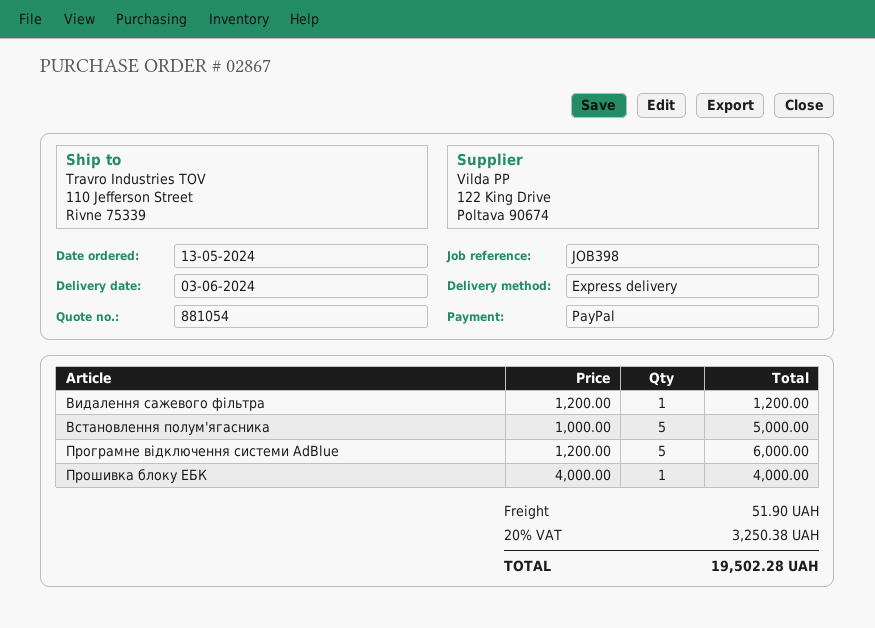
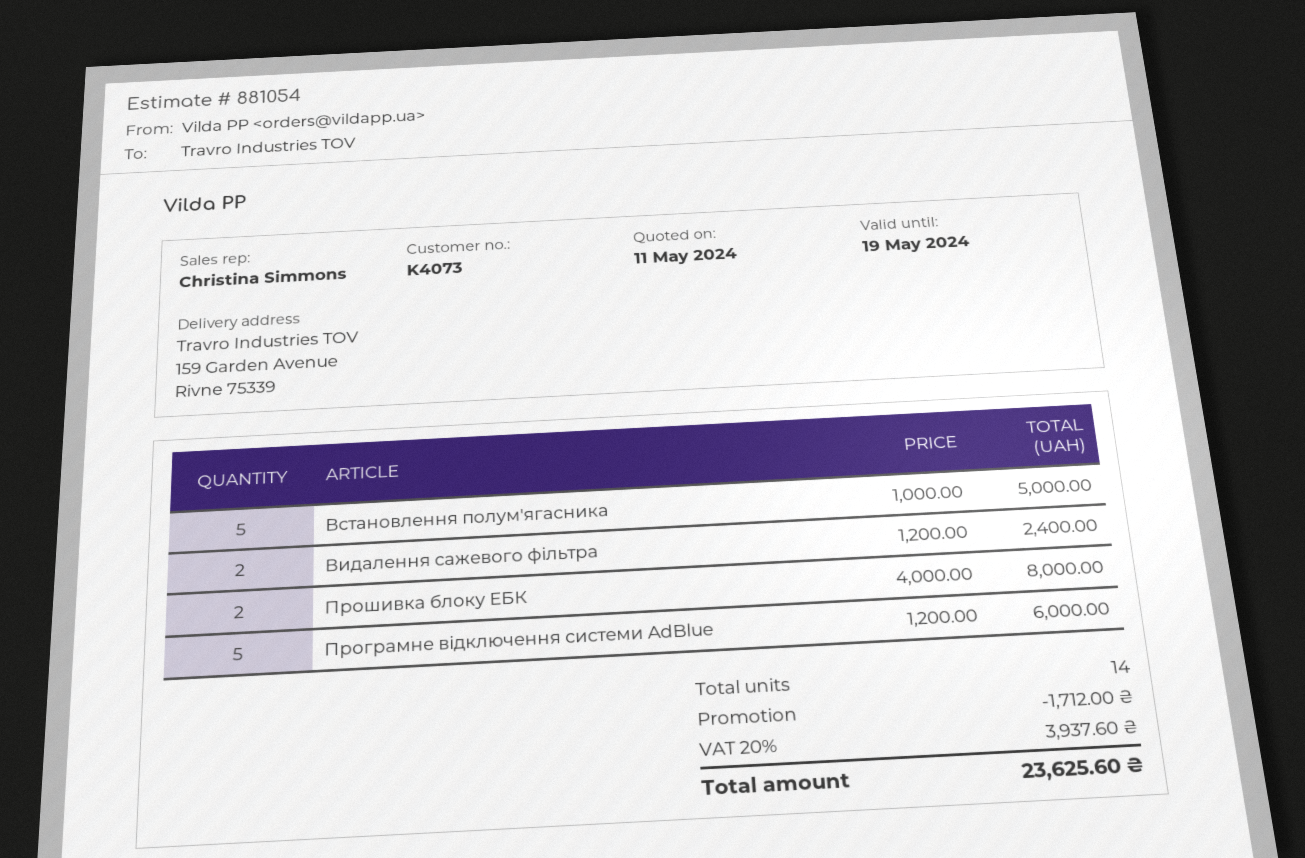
ship to: 110 Jefferson Street, Rivne 75339 -> 159 Garden Avenue, Rivne 75339
Видалення сажевого фільтра: 1 x 1200.00 = 1200.00 -> 2 x 1200.00 = 2400.00
Прошивка блоку ЕБК: 1 x 4000.00 = 4000.00 -> 2 x 4000.00 = 8000.00
discount: none -> 1712.00
shipping: 51.90 -> none
tax: 20% = 3250.38 -> 20% = 3937.60
total: 19502.28 -> 23625.60

